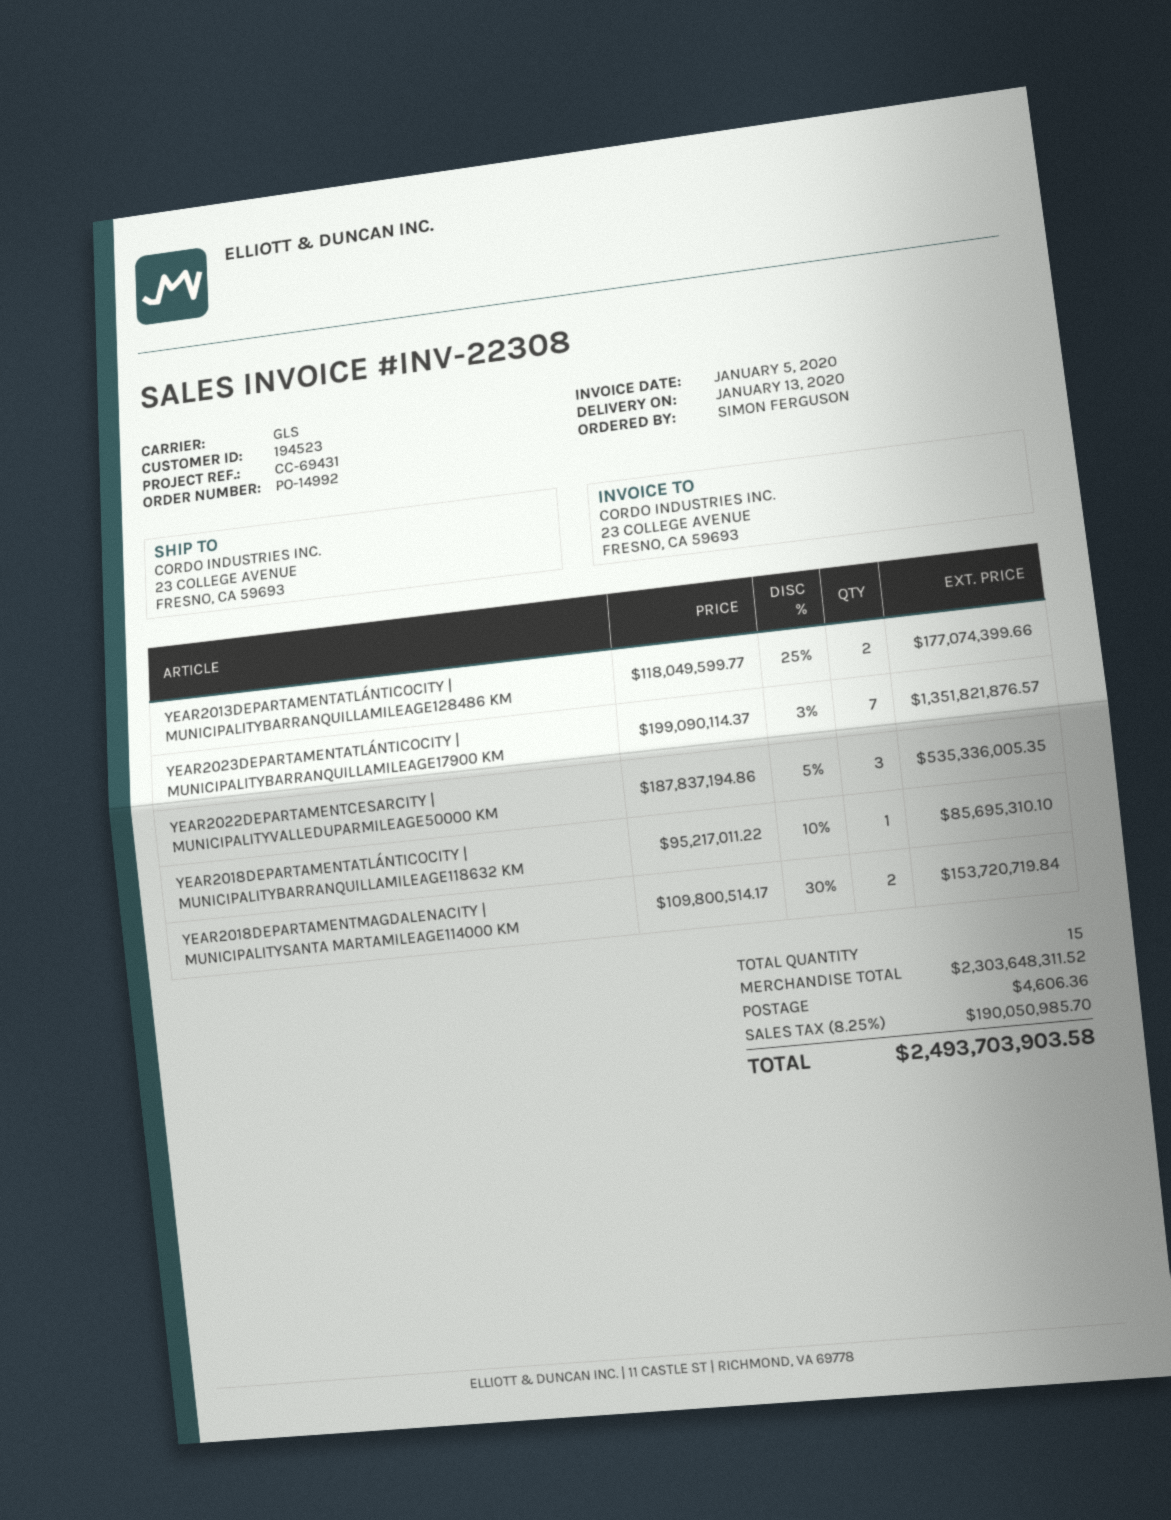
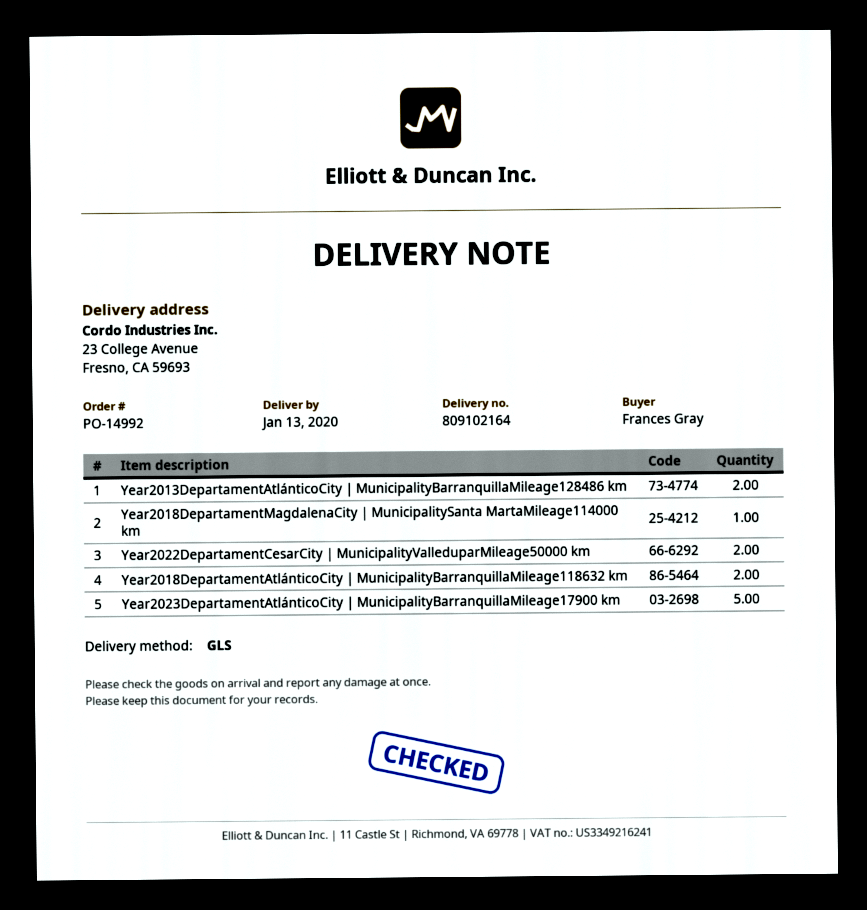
ordered by: SIMON FERGUSON -> Frances Gray
YEAR2023DEPARTAMENTATLÁNTICOCITY | MUNICIPALITYBARRANQUILLAMILEAGE17900 KM: 7 -> 5
YEAR2022DEPARTAMENTCESARCITY | MUNICIPALITYVALLEDUPARMILEAGE50000 KM: 3 -> 2
YEAR2018DEPARTAMENTATLÁNTICOCITY | MUNICIPALITYBARRANQUILLAMILEAGE118632 KM: 1 -> 2
YEAR2018DEPARTAMENTMAGDALENACITY | MUNICIPALITYSANTA MARTAMILEAGE114000 KM: 2 -> 1

